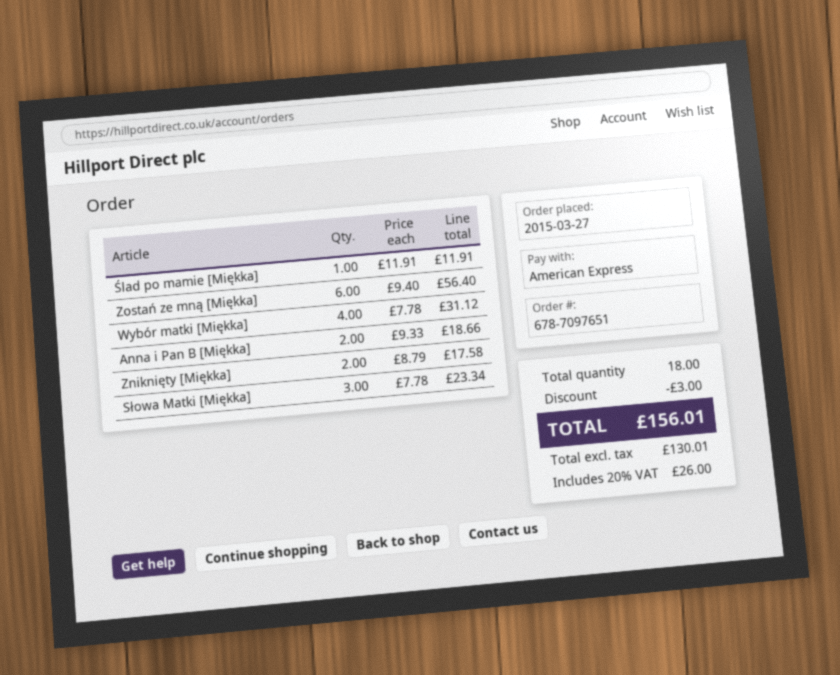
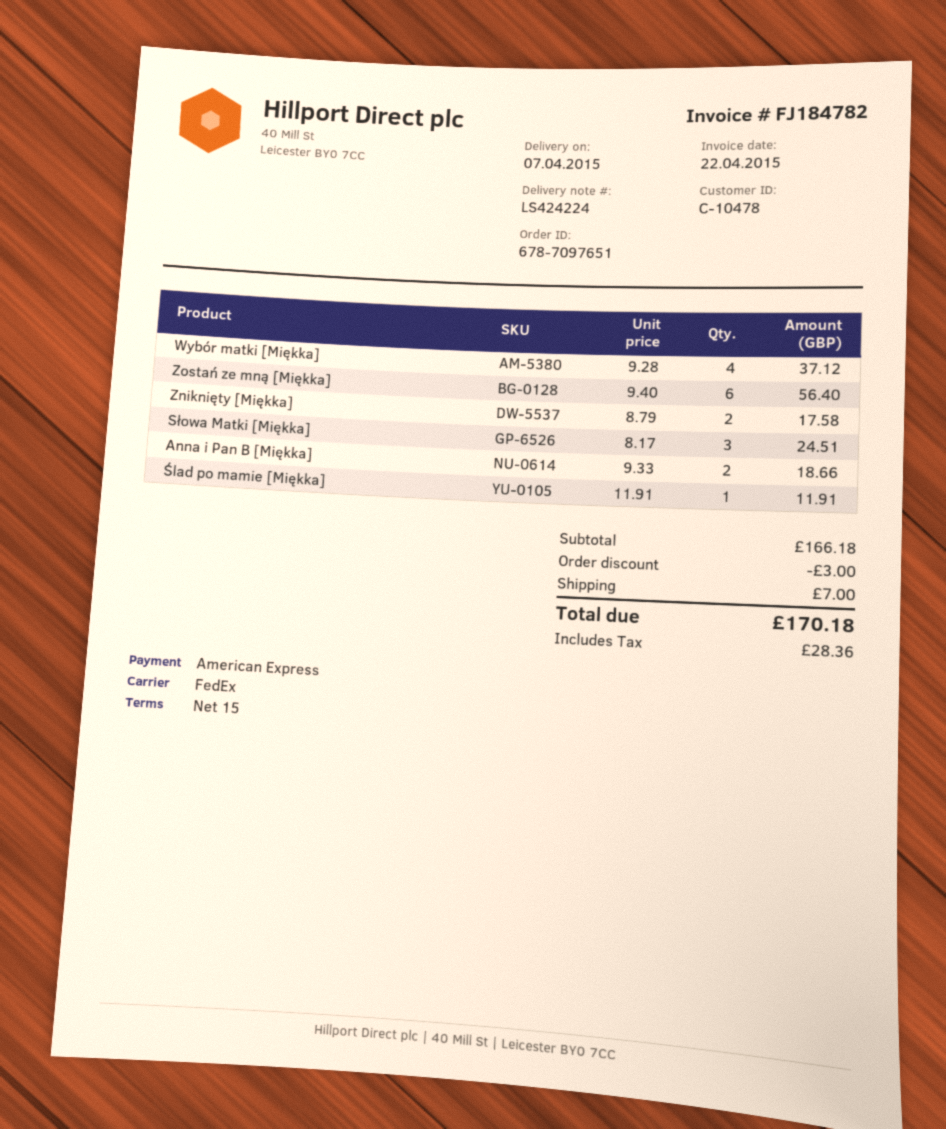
Wybór matki [Miękka]: 4 x 7.78 = 31.12 -> 4 x 9.28 = 37.12
Słowa Matki [Miękka]: 3 x 7.78 = 23.34 -> 3 x 8.17 = 24.51
shipping: none -> 7.00
tax: 26.00 -> 28.36
total: 156.01 -> 170.18

